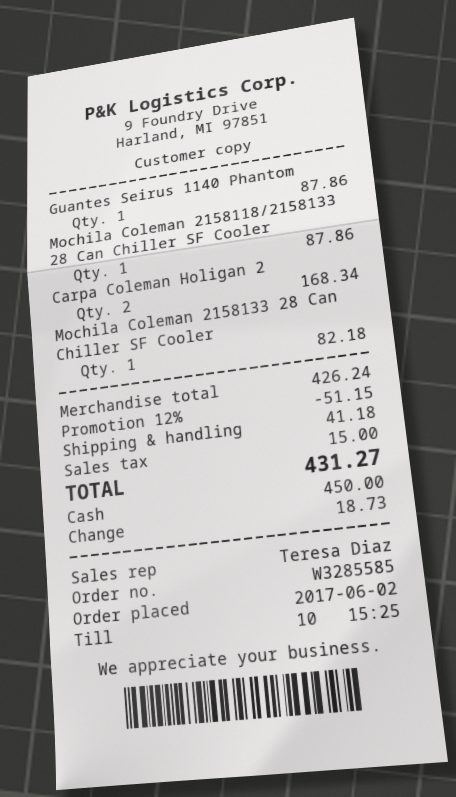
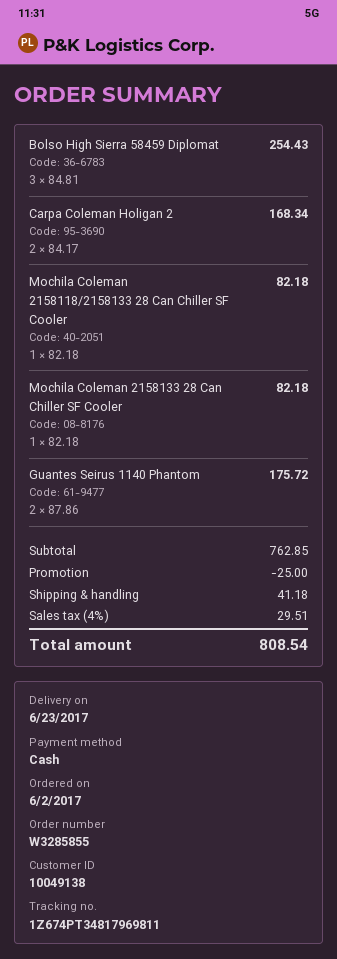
order number: W3285585 -> W3285855
Guantes Seirus 1140 Phantom: 1 for 87.86 -> 2 for 175.72
Mochila Coleman 2158118/2158133 28 Can Chiller SF Cooler: 1 for 87.86 -> 1 for 82.18
Bolso High Sierra 58459 Diplomat: none -> 3 for 254.43
subtotal: 426.24 -> 762.85
discount: 51.15 -> 25.00
tax: 15.00 -> 29.51
total: 431.27 -> 808.54

